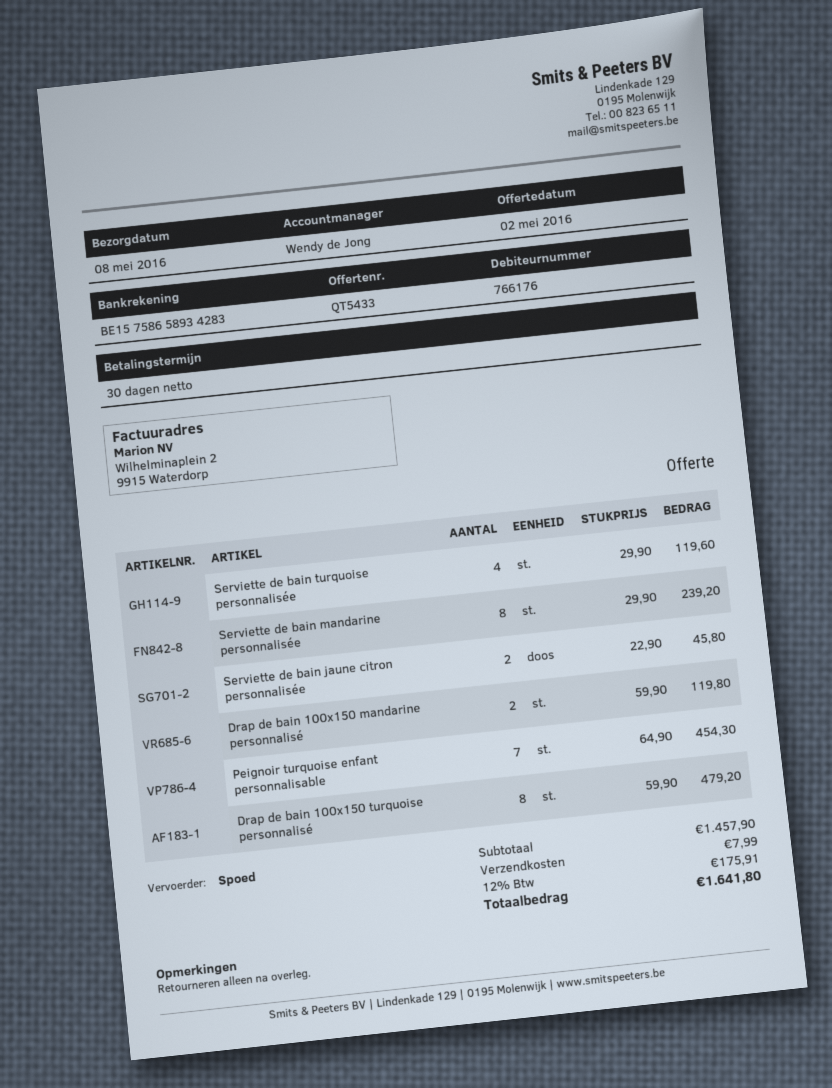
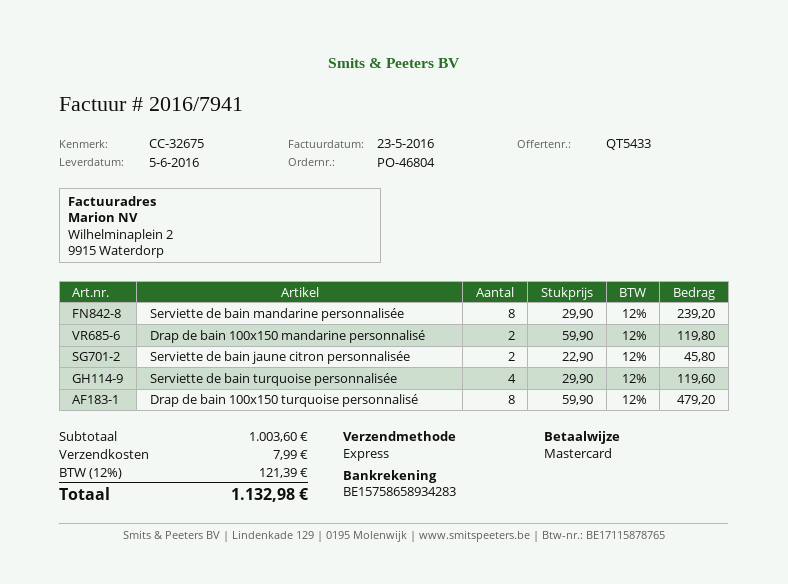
delivery date: 2016-05-08 -> 2016-06-05
Peignoir turquoise enfant personnalisable: 7 x 64.90 = 454.30 -> none
subtotal: 1457.90 -> 1003.60
tax: 12% = 175.91 -> 12% = 121.39
total: 1641.80 -> 1132.98

